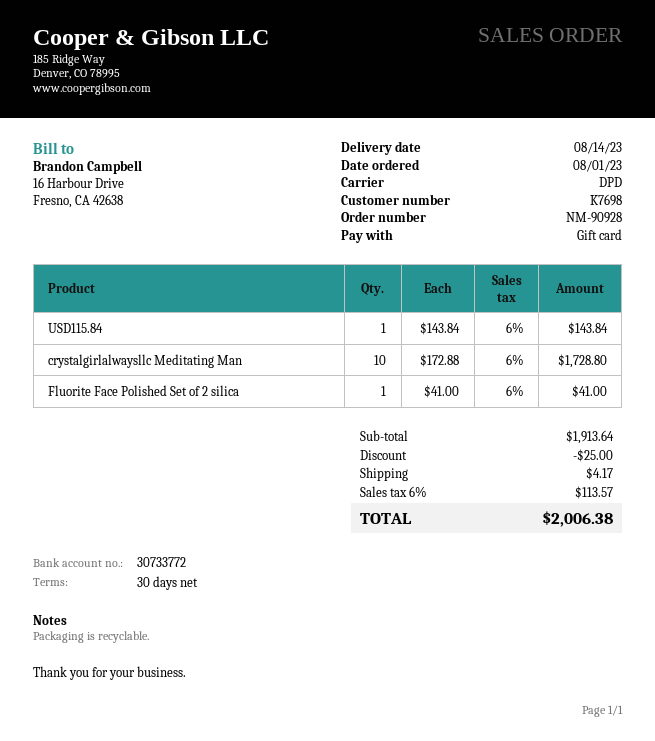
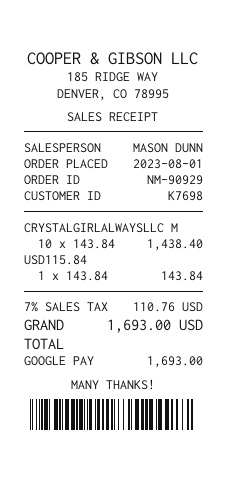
order number: NM-90928 -> NM-90929
payment method: gift card -> Google Pay
crystalgirlalwaysllc Meditating Man: 10 x 172.88 = 1728.80 -> 10 x 143.84 = 1438.40
Fluorite Face Polished Set of 2 silica: 1 x 41.00 = 41.00 -> none
discount: 25.00 -> none
shipping: 4.17 -> none
tax: 6% = 113.57 -> 7% = 110.76
total: 2006.38 -> 1693.00

